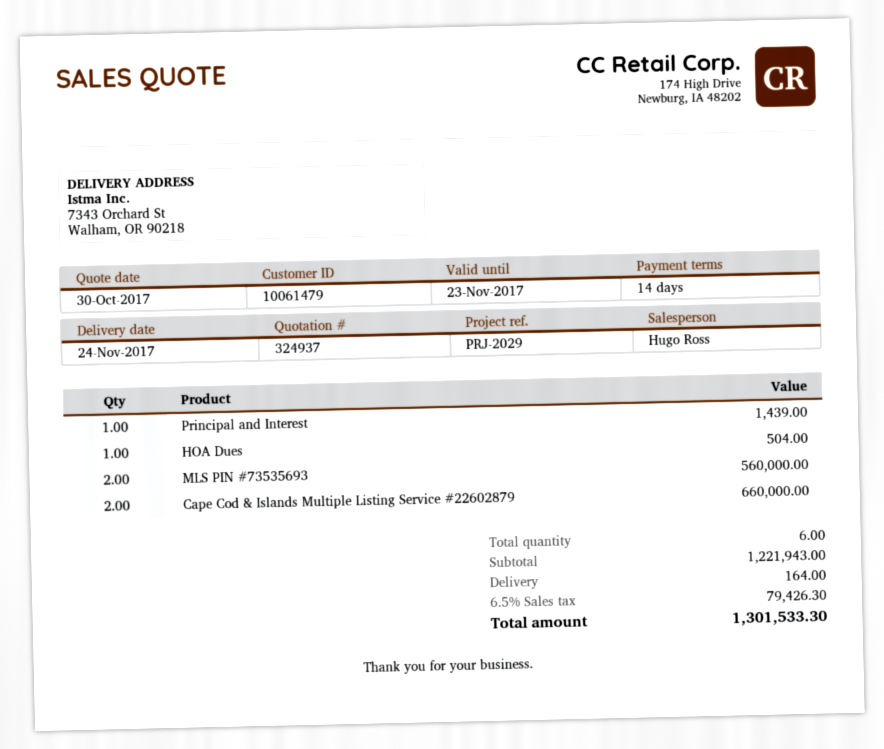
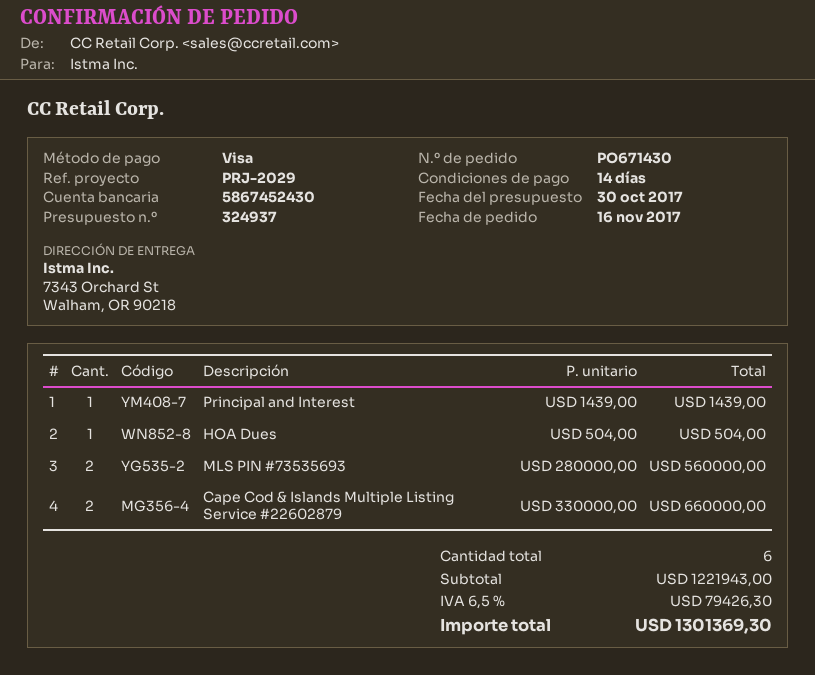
shipping: 164.00 -> none
total: 1301533.30 -> 1301369.30

